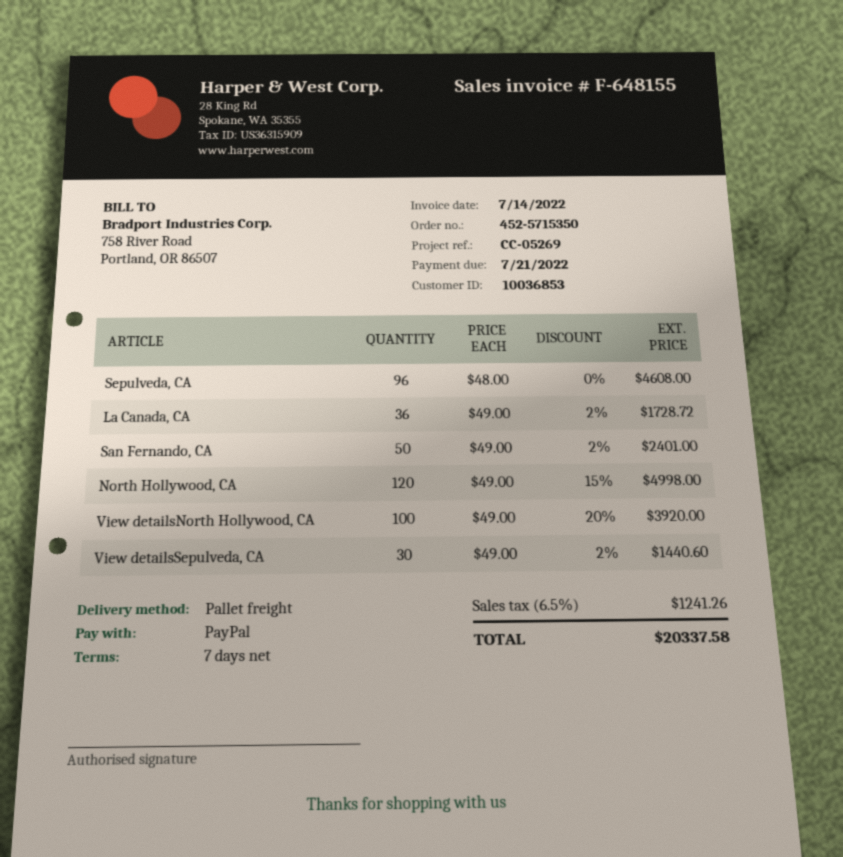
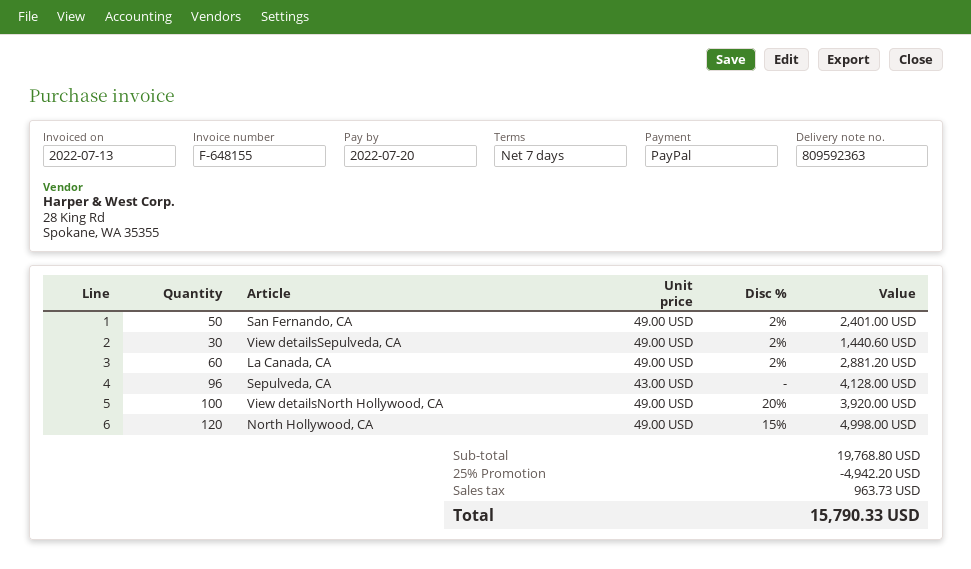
invoice date: 2022-07-14 -> 2022-07-13
due date: 2022-07-21 -> 2022-07-20
Sepulveda, CA: 96 x 48.00 = 4608.00 -> 96 x 43.00 = 4128.00
La Canada, CA: 36 x 49.00 - 2% = 1728.72 -> 60 x 49.00 - 2% = 2881.20
discount: none -> 25% = 4942.20
tax: 1241.26 -> 963.73
total: 20337.58 -> 15790.33

